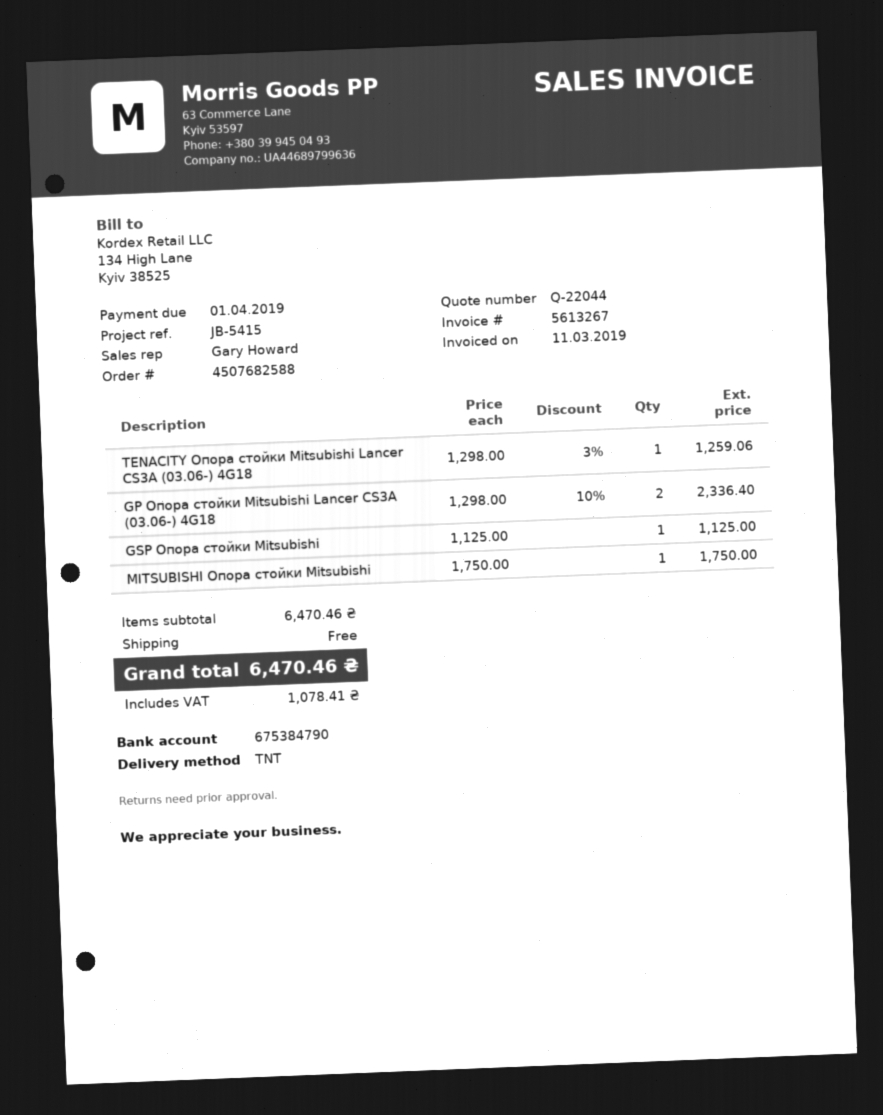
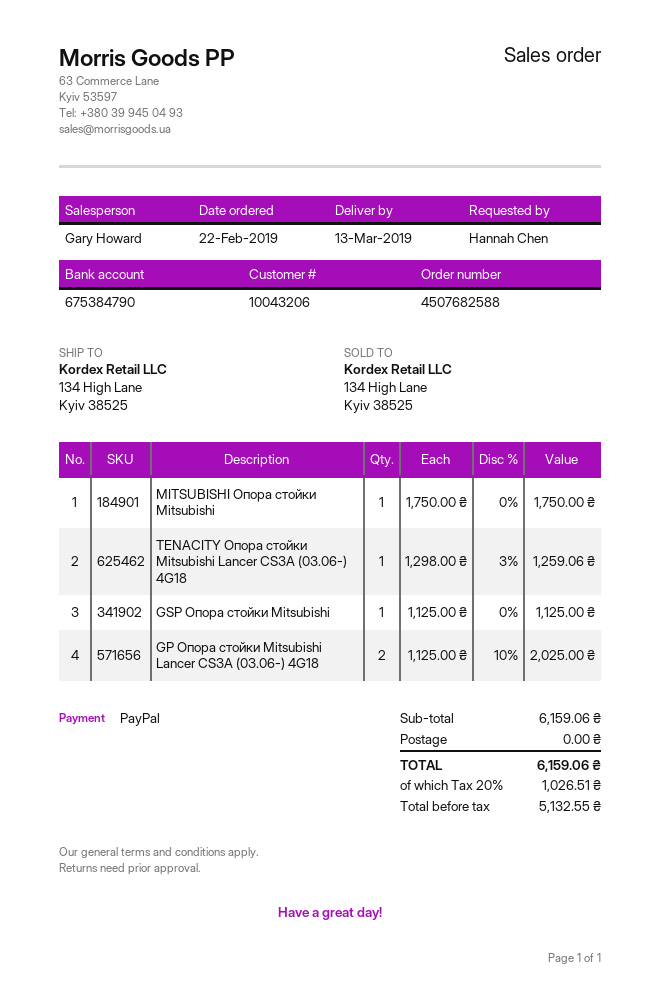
GP Опора стойки Mitsubishi Lancer CS3A (03.06-) 4G18: 2 x 1298.00 - 10% = 2336.40 -> 2 x 1125.00 - 10% = 2025.00
subtotal: 6470.46 -> 6159.06
tax: 1078.41 -> 1026.51
total: 6470.46 -> 6159.06

